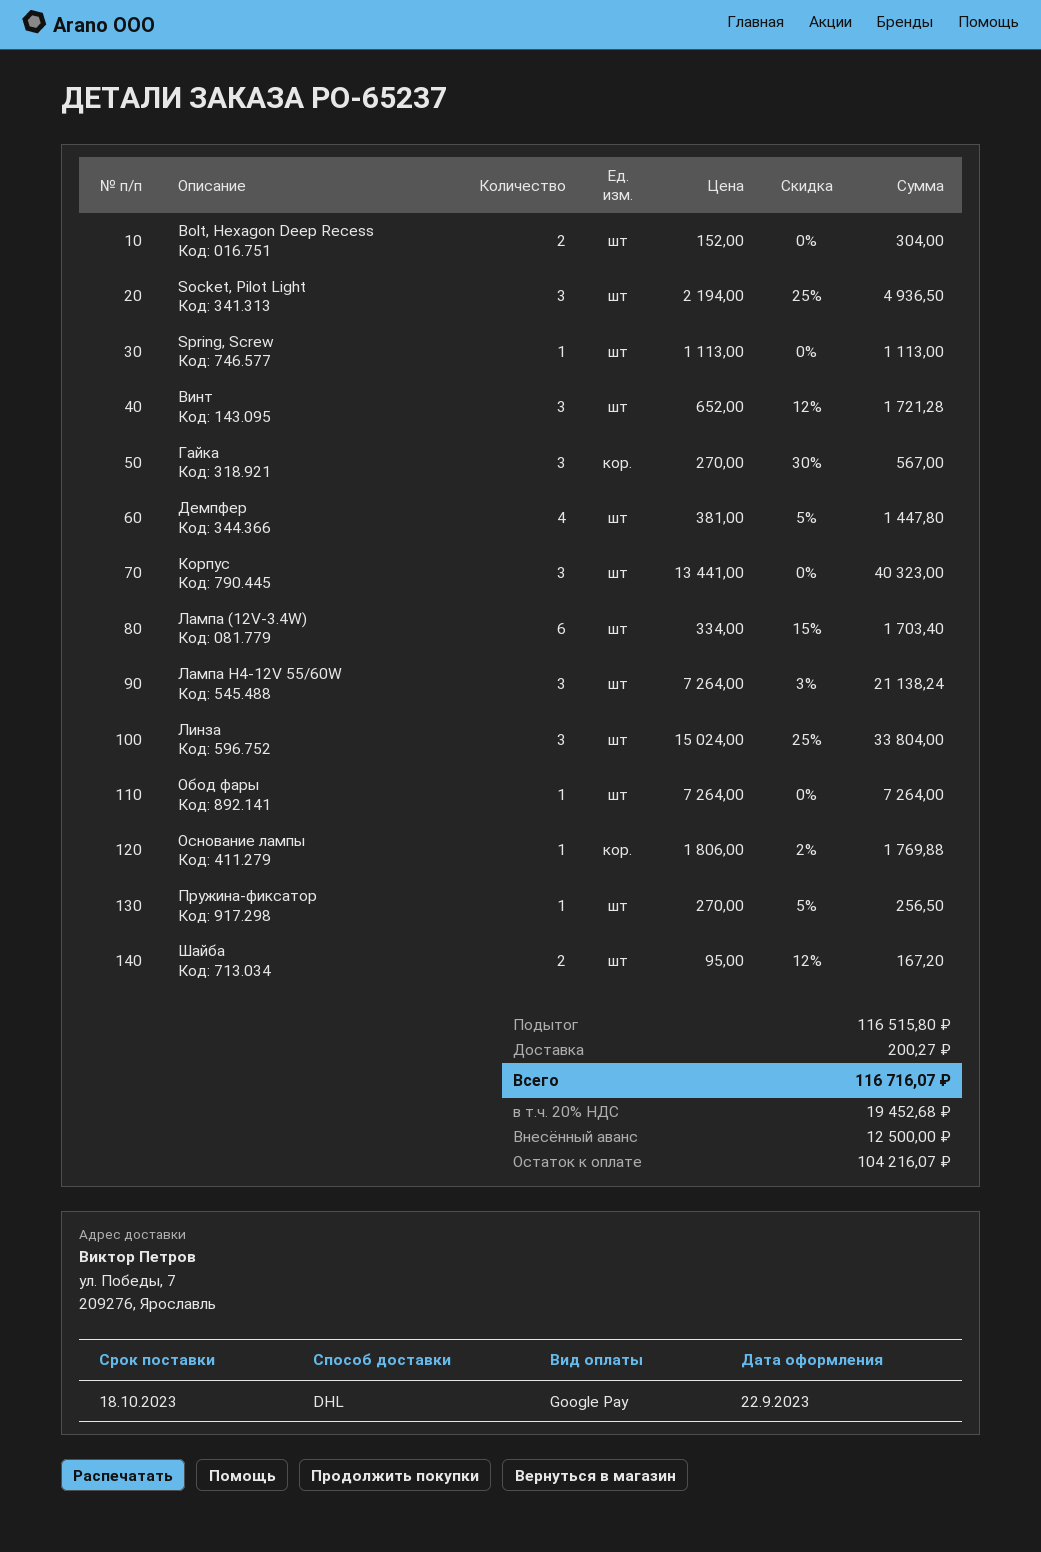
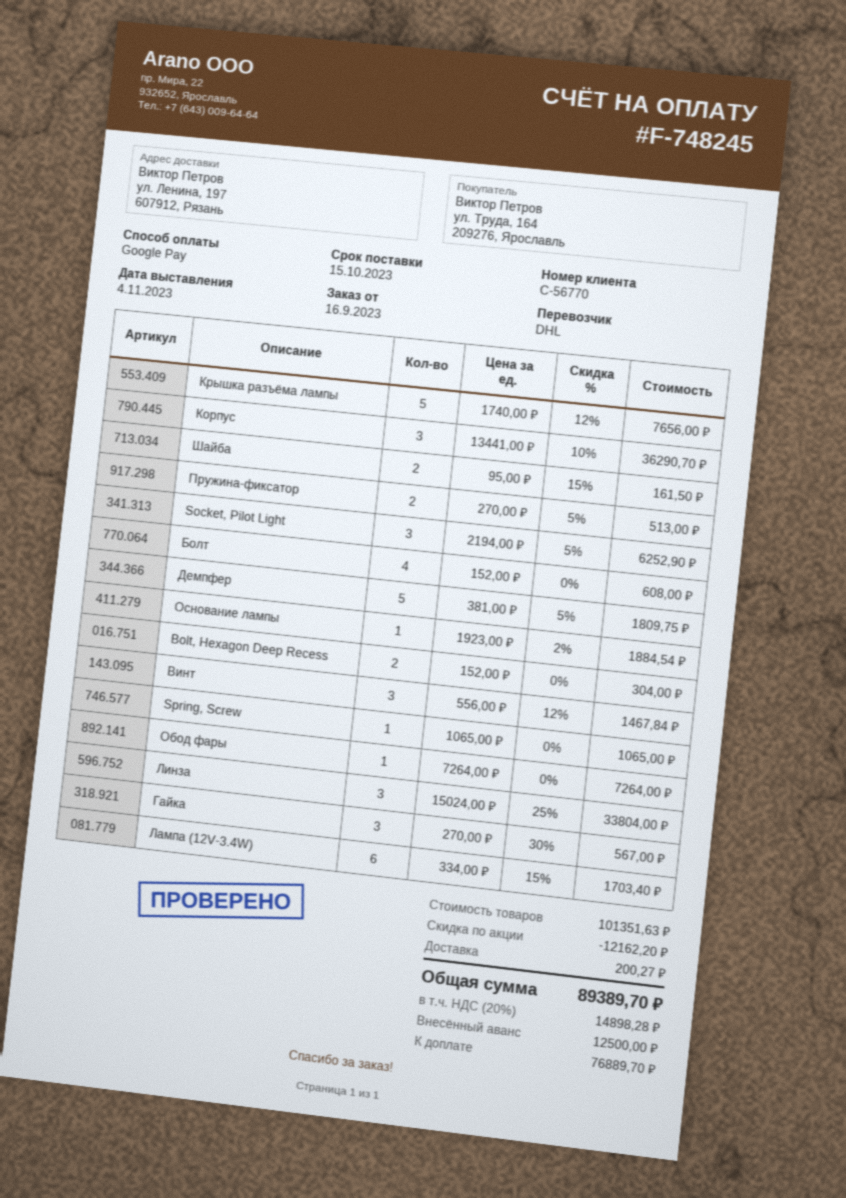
order date: 2023-09-22 -> 2023-09-16
delivery date: 2023-10-18 -> 2023-10-15
ship to: ул. Победы, 7, 209276, Ярославль -> ул. Ленина, 197, 607912, Рязань
Socket, Pilot Light: 3 x 2194.00 - 25% = 4936.50 -> 3 x 2194.00 - 5% = 6252.90
Spring, Screw: 1 x 1113.00 = 1113.00 -> 1 x 1065.00 = 1065.00
Винт: 3 x 652.00 - 12% = 1721.28 -> 3 x 556.00 - 12% = 1467.84
Демпфер: 4 x 381.00 - 5% = 1447.80 -> 5 x 381.00 - 5% = 1809.75
Корпус: 3 x 13441.00 = 40323.00 -> 3 x 13441.00 - 10% = 36290.70
Лампа H4-12V 55/60W: 3 x 7264.00 - 3% = 21138.24 -> none
Основание лампы: 1 x 1806.00 - 2% = 1769.88 -> 1 x 1923.00 - 2% = 1884.54
Пружина-фиксатор: 1 x 270.00 - 5% = 256.50 -> 2 x 270.00 - 5% = 513.00
Шайба: 2 x 95.00 - 12% = 167.20 -> 2 x 95.00 - 15% = 161.50
Крышка разъёма лампы: none -> 5 x 1740.00 - 12% = 7656.00
Болт: none -> 4 x 152.00 = 608.00
subtotal: 116515.80 -> 101351.63
discount: none -> 12162.20
tax: 20% = 19452.68 -> 20% = 14898.28
total: 116716.07 -> 89389.70
balance: 104216.07 -> 76889.70

